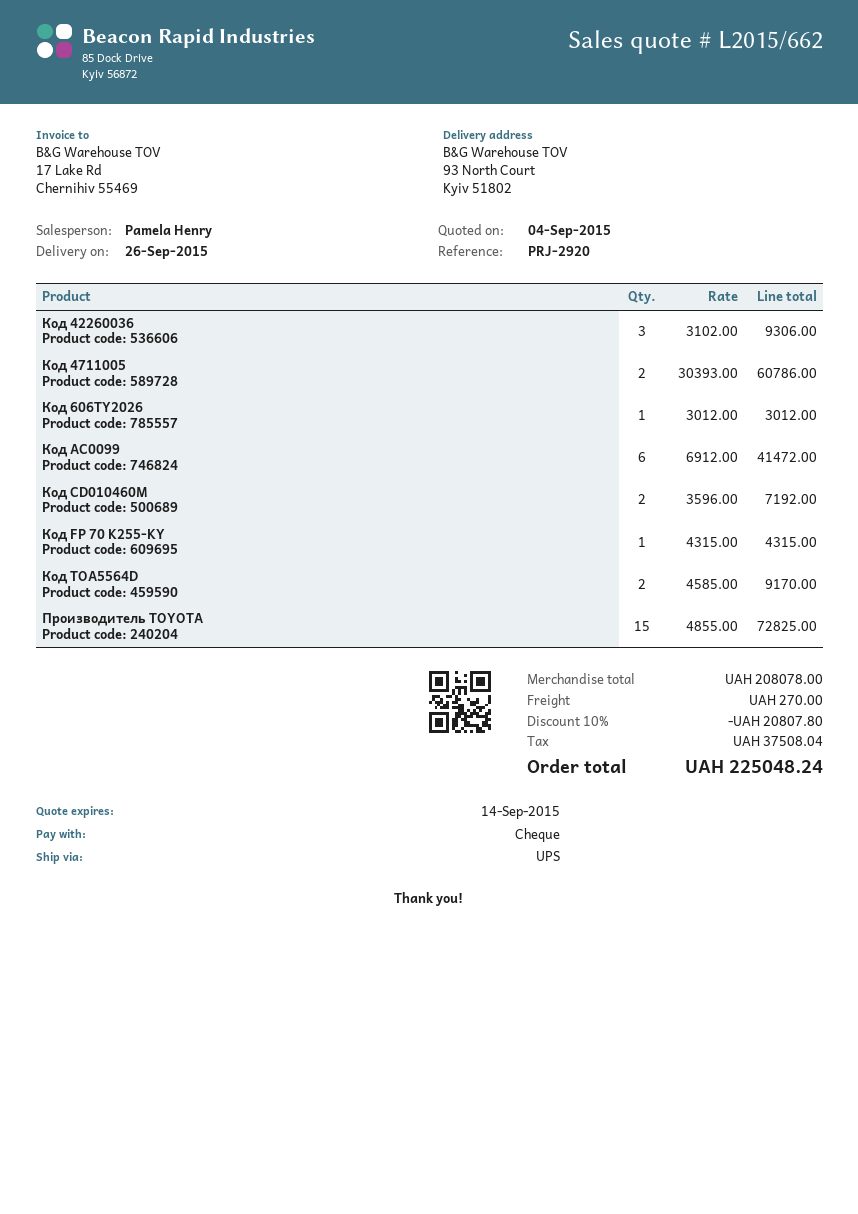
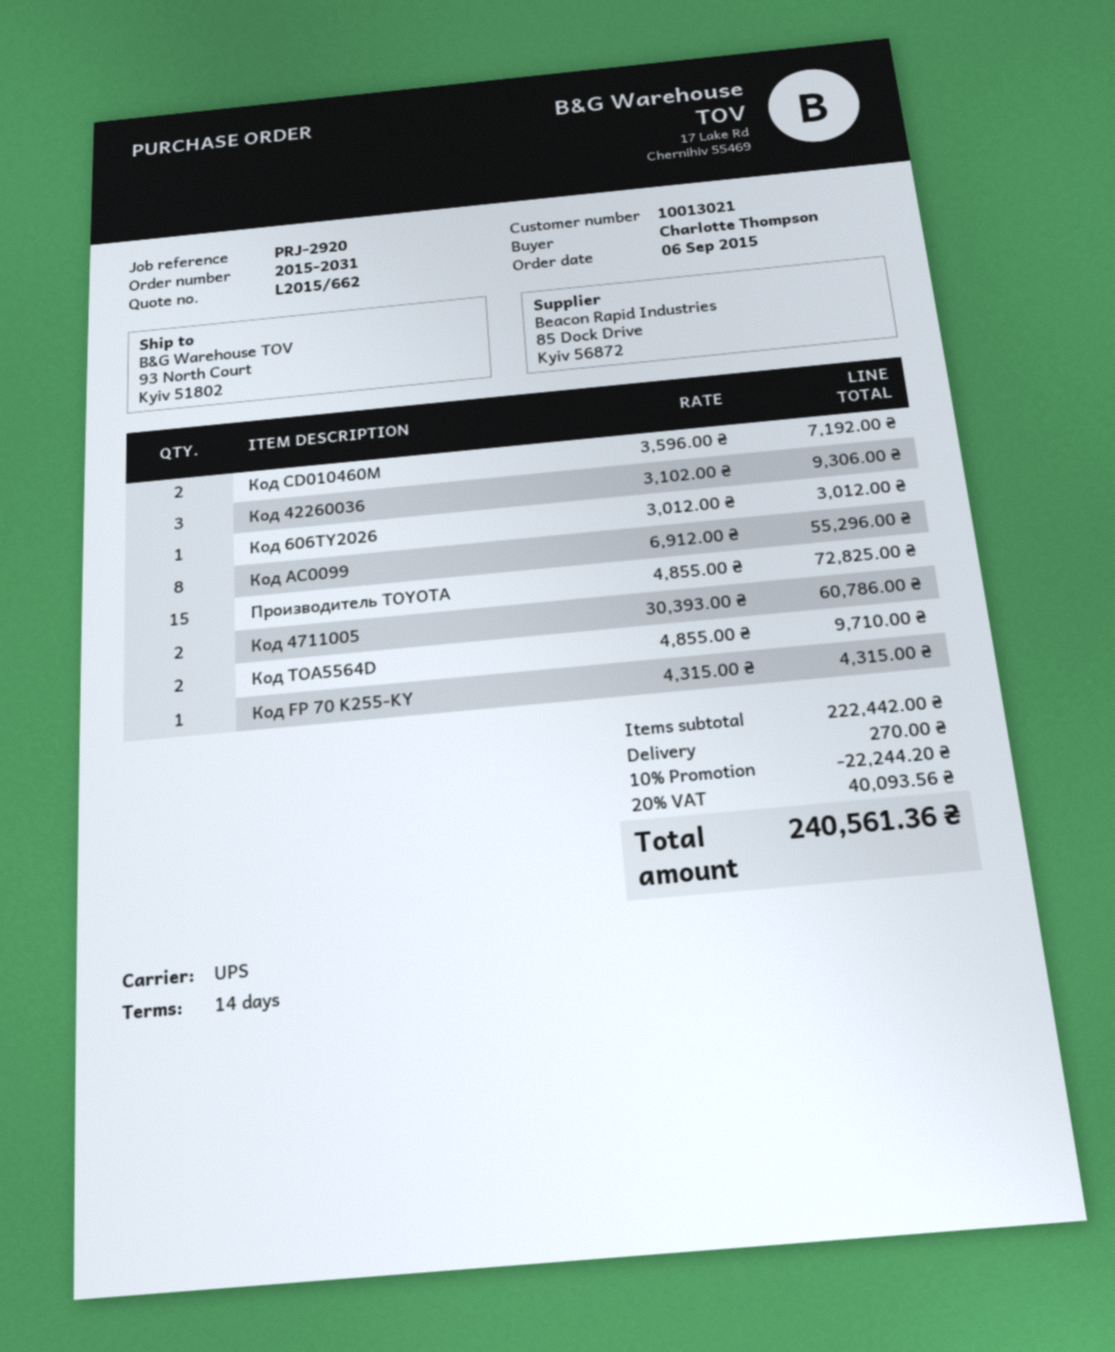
Код AC0099: 6 x 6912.00 = 41472.00 -> 8 x 6912.00 = 55296.00
Код TOA5564D: 2 x 4585.00 = 9170.00 -> 2 x 4855.00 = 9710.00
subtotal: 208078.00 -> 222442.00
discount: 10% = 20807.80 -> 10% = 22244.20
tax: 37508.04 -> 40093.56
total: 225048.24 -> 240561.36

